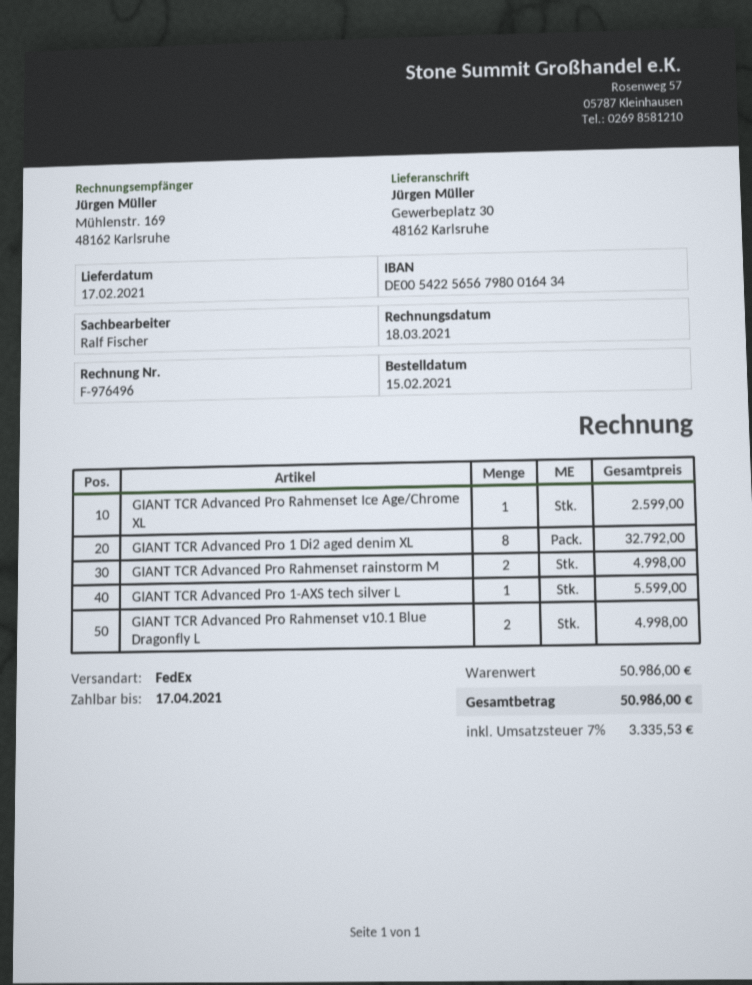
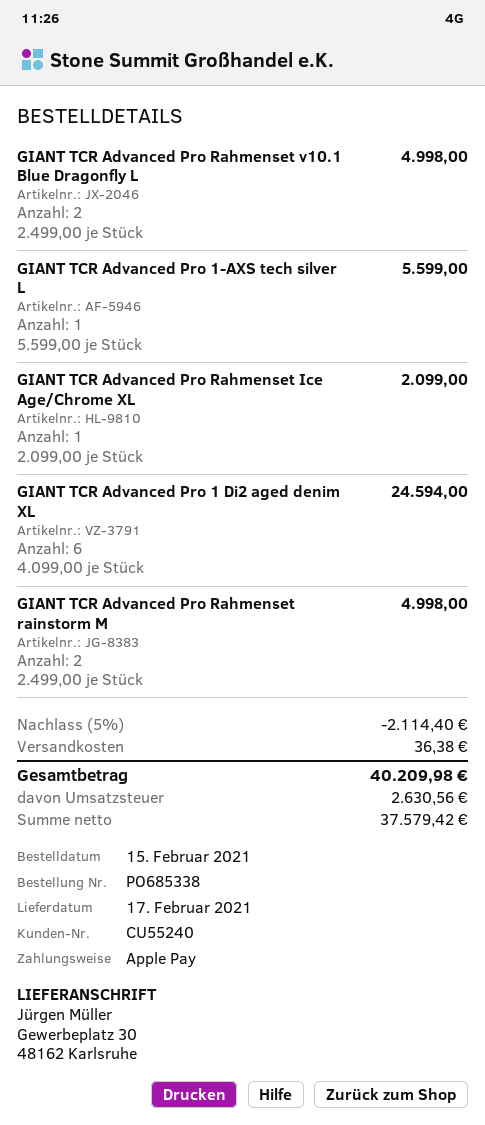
GIANT TCR Advanced Pro Rahmenset Ice Age/Chrome XL: 1 for 2599.00 -> 1 for 2099.00
GIANT TCR Advanced Pro 1 Di2 aged denim XL: 8 for 32792.00 -> 6 for 24594.00
discount: none -> 5% = 2114.40
shipping: none -> 36.38
tax: 3335.53 -> 2630.56
total: 50986.00 -> 40209.98

